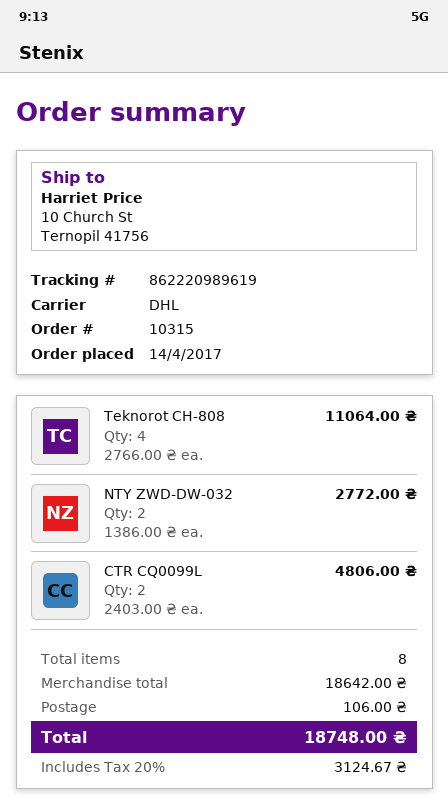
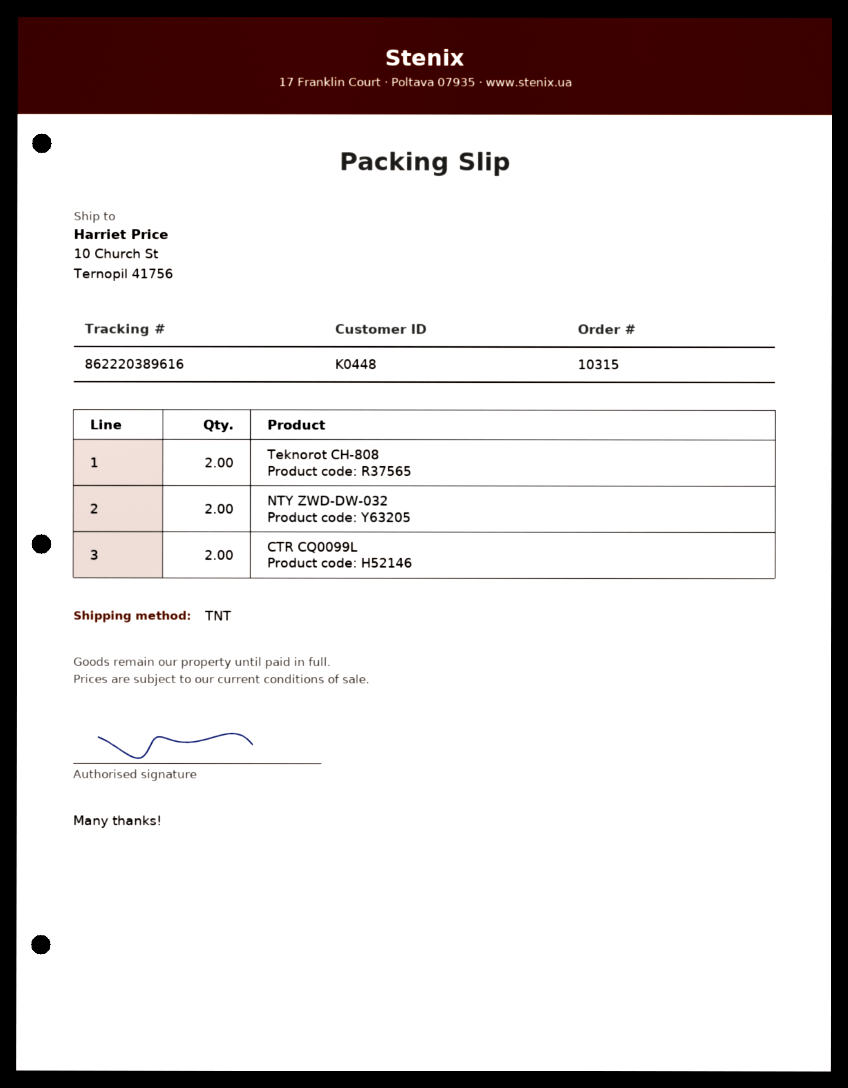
shipping method: DHL -> TNT
tracking number: 862220989619 -> 862220389616
Teknorot CH-808: 4 -> 2

